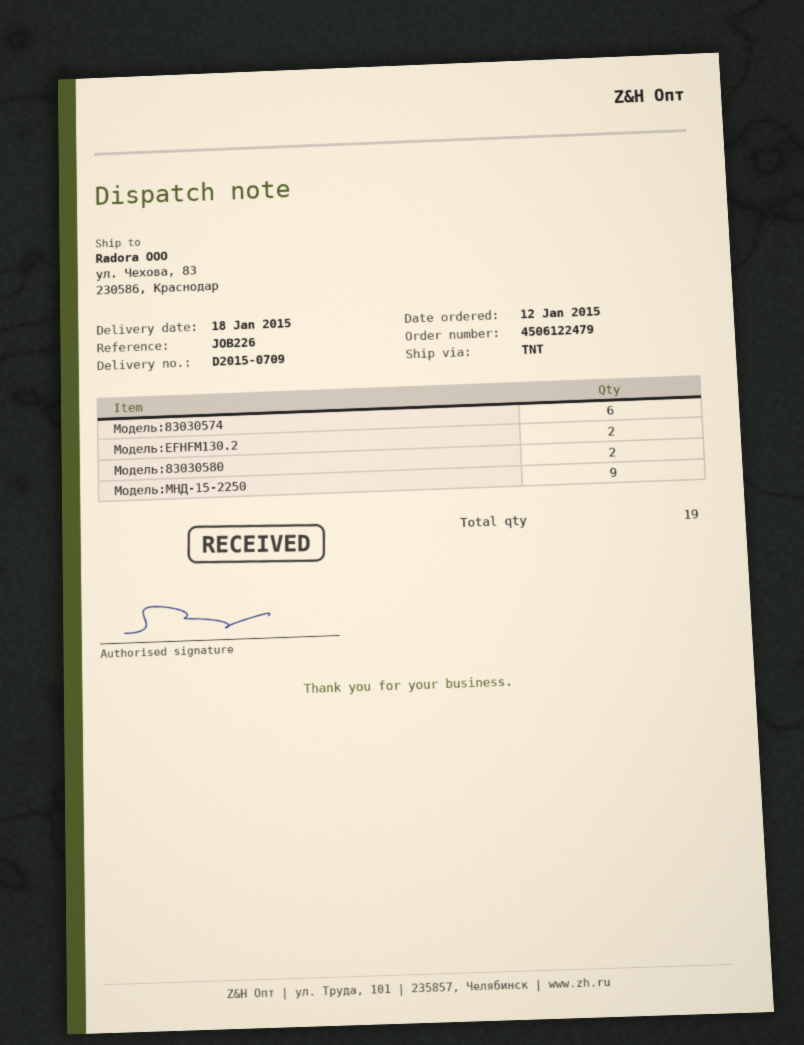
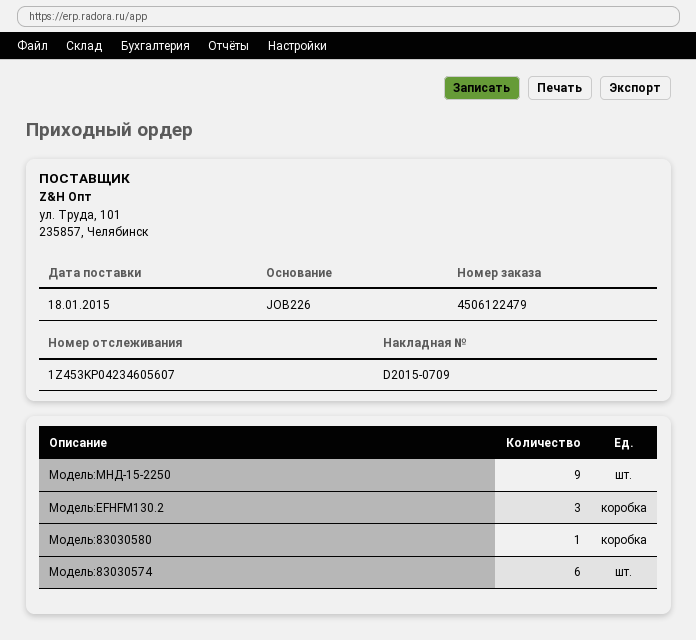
Модель:EFHFM130.2: 2 -> 3
Модель:83030580: 2 -> 1

